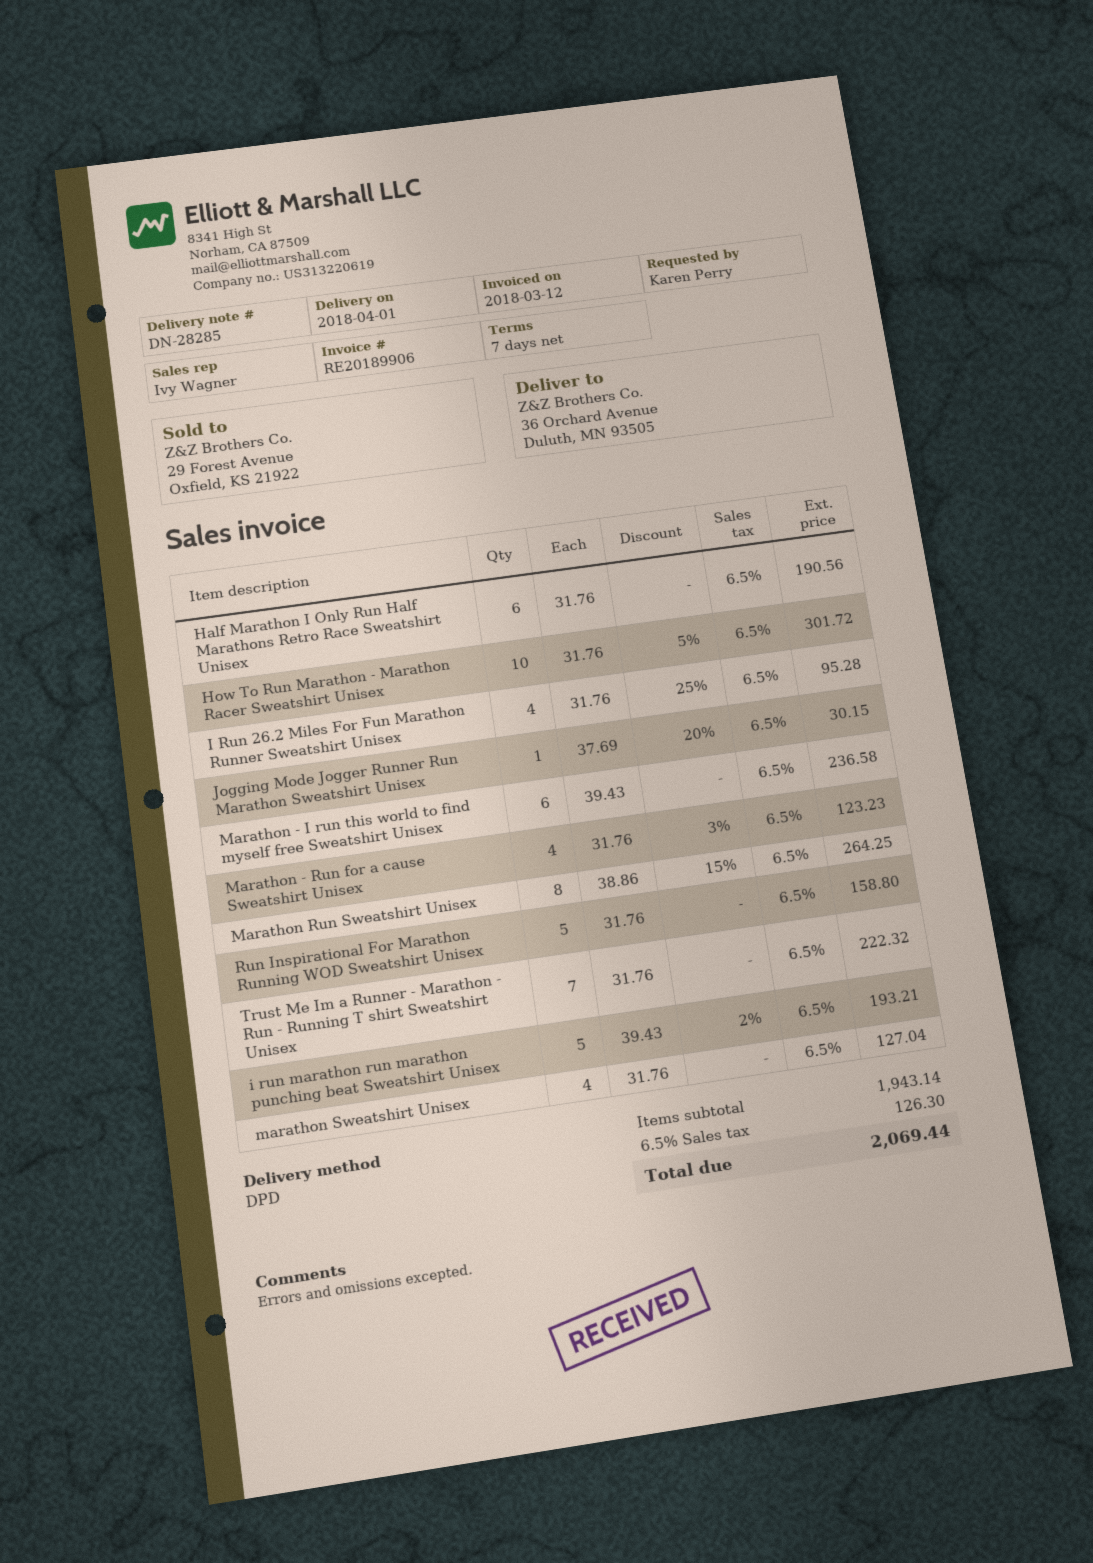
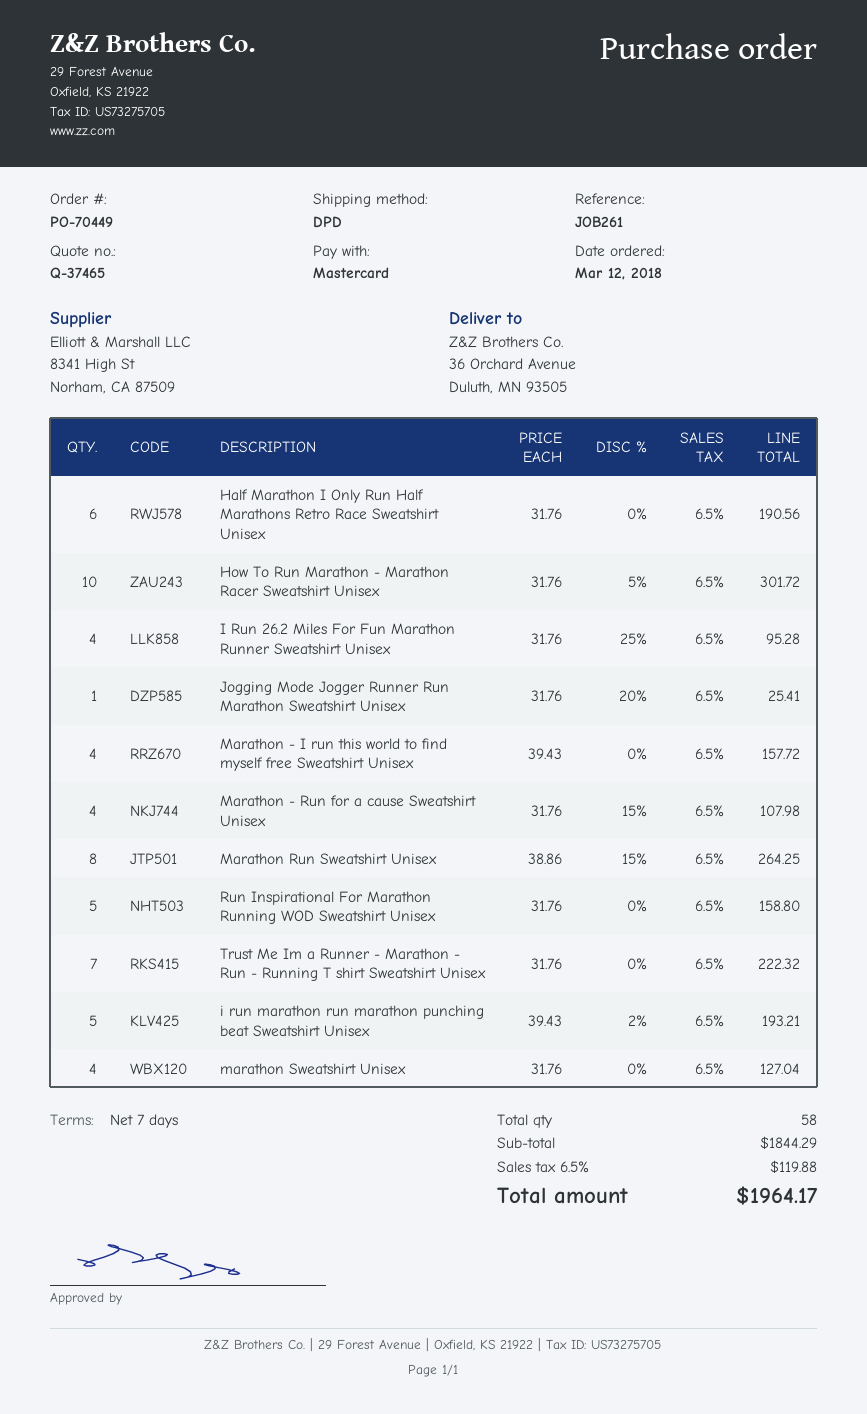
Jogging Mode Jogger Runner Run Marathon Sweatshirt Unisex: 1 x 37.69 - 20% = 30.15 -> 1 x 31.76 - 20% = 25.41
Marathon - I run this world to find myself free Sweatshirt Unisex: 6 x 39.43 = 236.58 -> 4 x 39.43 = 157.72
Marathon - Run for a cause Sweatshirt Unisex: 4 x 31.76 - 3% = 123.23 -> 4 x 31.76 - 15% = 107.98
subtotal: 1943.14 -> 1844.29
tax: 6.5% = 126.30 -> 6.5% = 119.88
total: 2069.44 -> 1964.17

